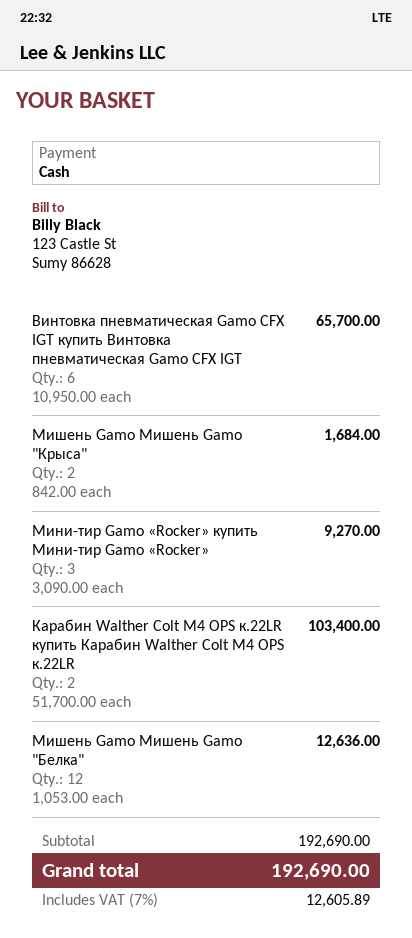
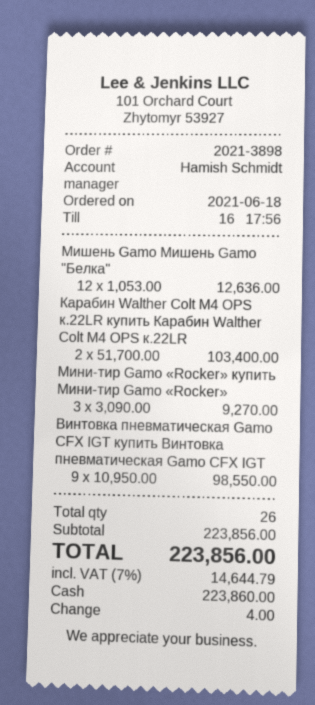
Винтовка пневматическая Gamo CFX IGT купить Винтовка пневматическая Gamo CFX IGT: 6 x 10950.00 = 65700.00 -> 9 x 10950.00 = 98550.00
Мишень Gamo Мишень Gamo "Крыса": 2 x 842.00 = 1684.00 -> none
subtotal: 192690.00 -> 223856.00
tax: 7% = 12605.89 -> 7% = 14644.79
total: 192690.00 -> 223856.00

